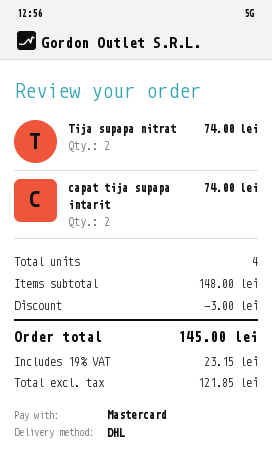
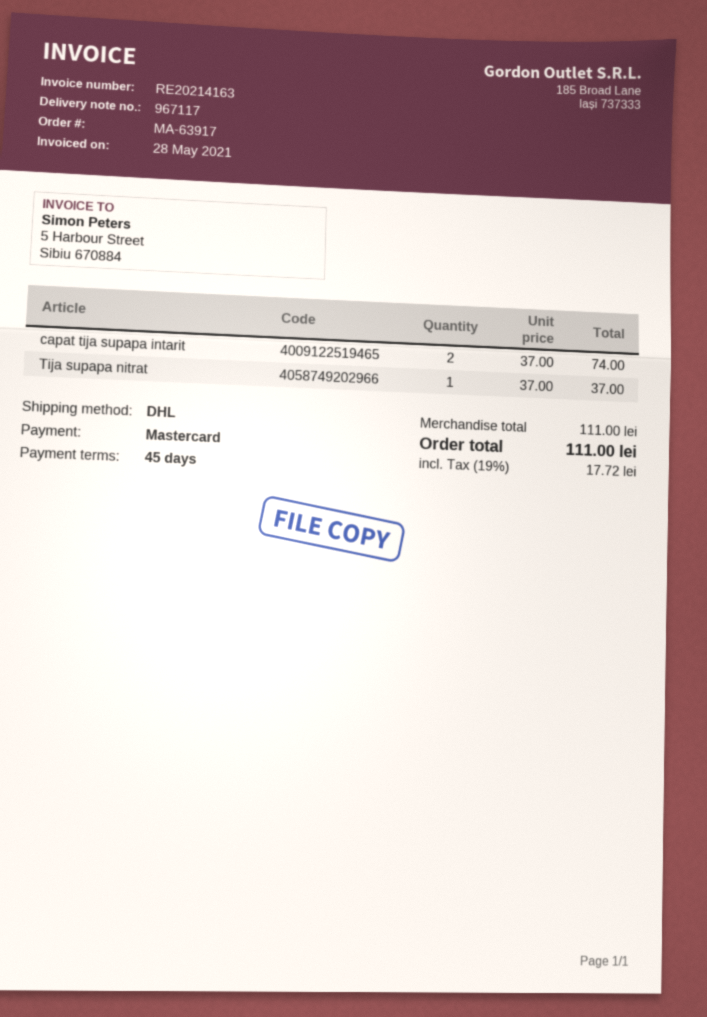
Tija supapa nitrat: 2 for 74.00 -> 1 for 37.00
subtotal: 148.00 -> 111.00
discount: 3.00 -> none
tax: 19% = 23.15 -> 19% = 17.72
total: 145.00 -> 111.00

